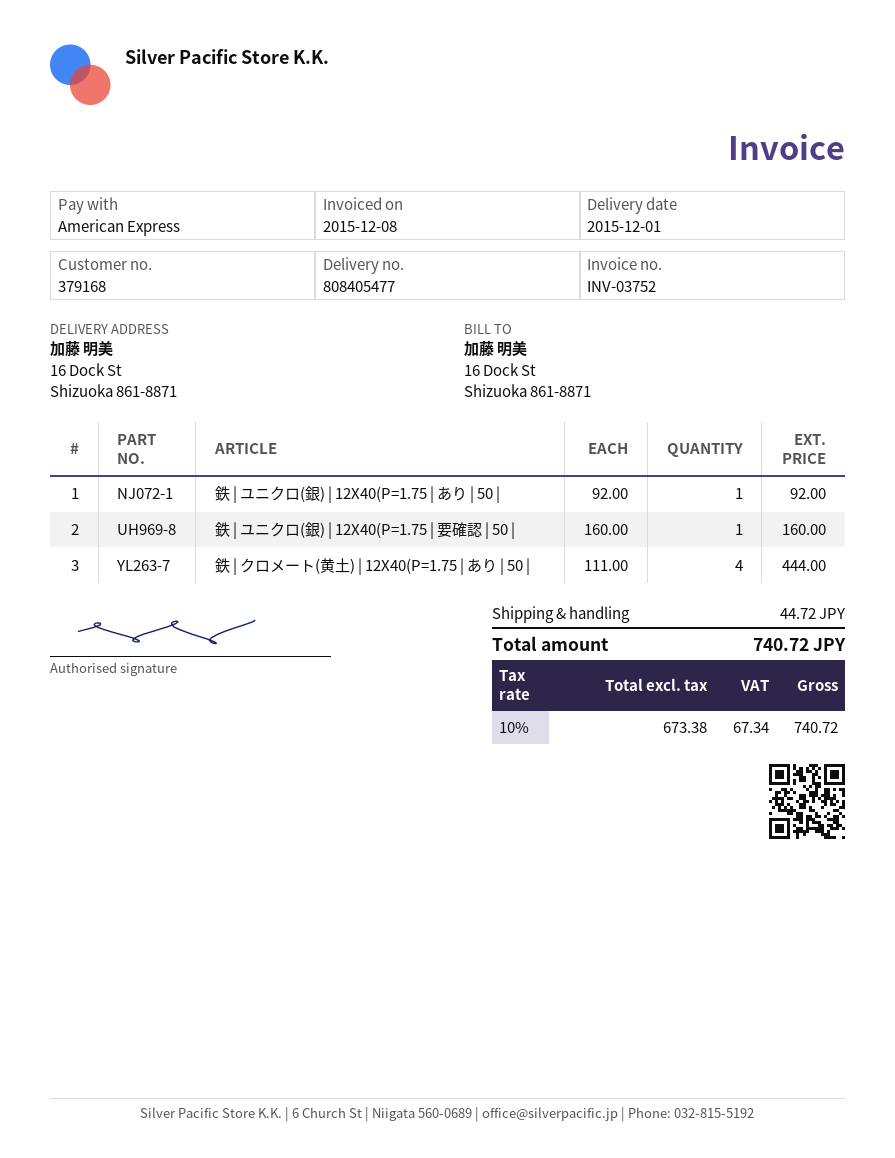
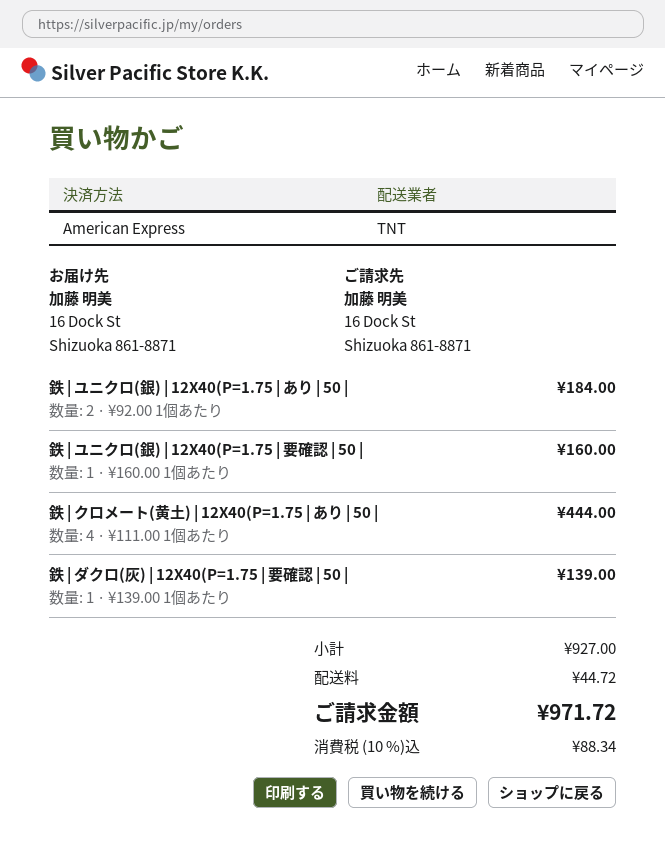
鉄 | ユニクロ(銀) | 12X40(P=1.75 | あり | 50 |: 1 x 92.00 = 92.00 -> 2 x 92.00 = 184.00
鉄 | ダクロ(灰) | 12X40(P=1.75 | 要確認 | 50 |: none -> 1 x 139.00 = 139.00
tax: 10% = 67.34 -> 10% = 88.34
total: 740.72 -> 971.72

